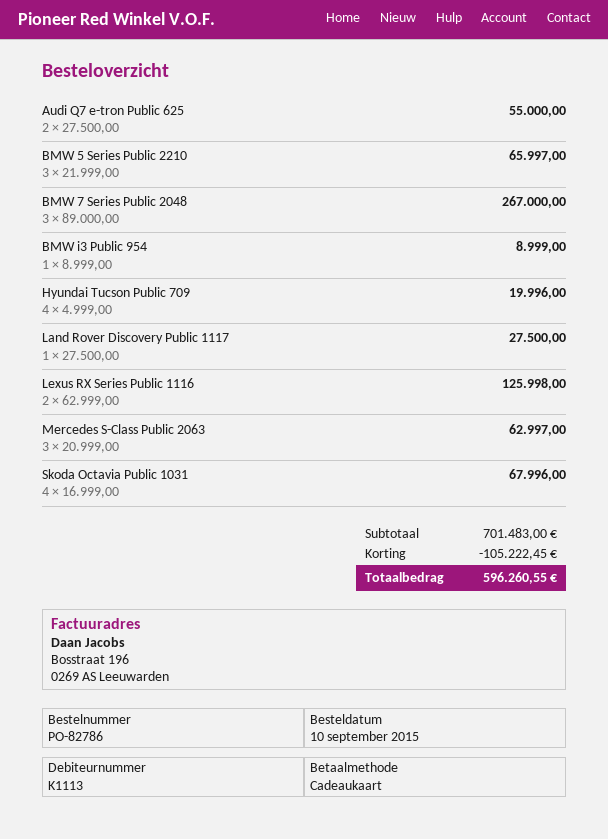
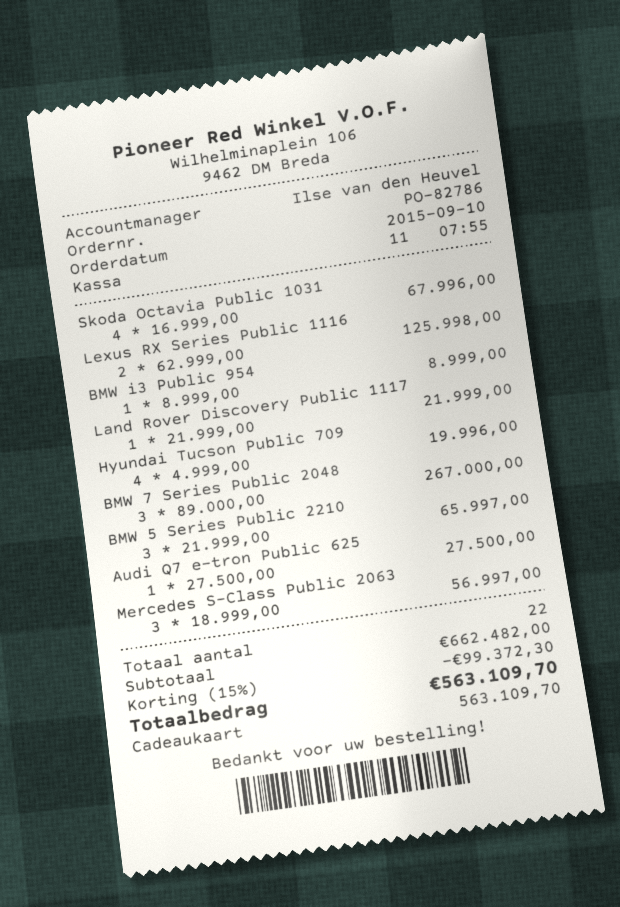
Audi Q7 e-tron Public 625: 2 x 27500.00 = 55000.00 -> 1 x 27500.00 = 27500.00
Land Rover Discovery Public 1117: 1 x 27500.00 = 27500.00 -> 1 x 21999.00 = 21999.00
Mercedes S-Class Public 2063: 3 x 20999.00 = 62997.00 -> 3 x 18999.00 = 56997.00
subtotal: 701483.00 -> 662482.00
discount: 105222.45 -> 99372.30
total: 596260.55 -> 563109.70

